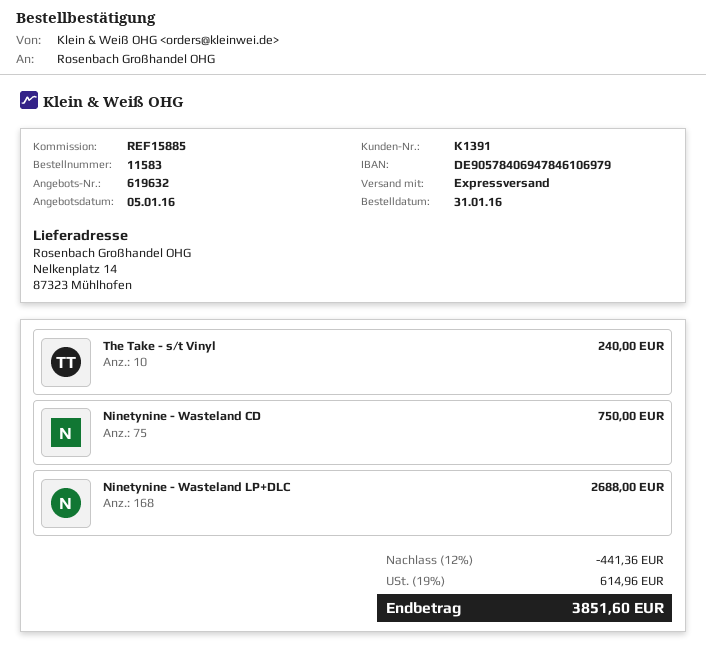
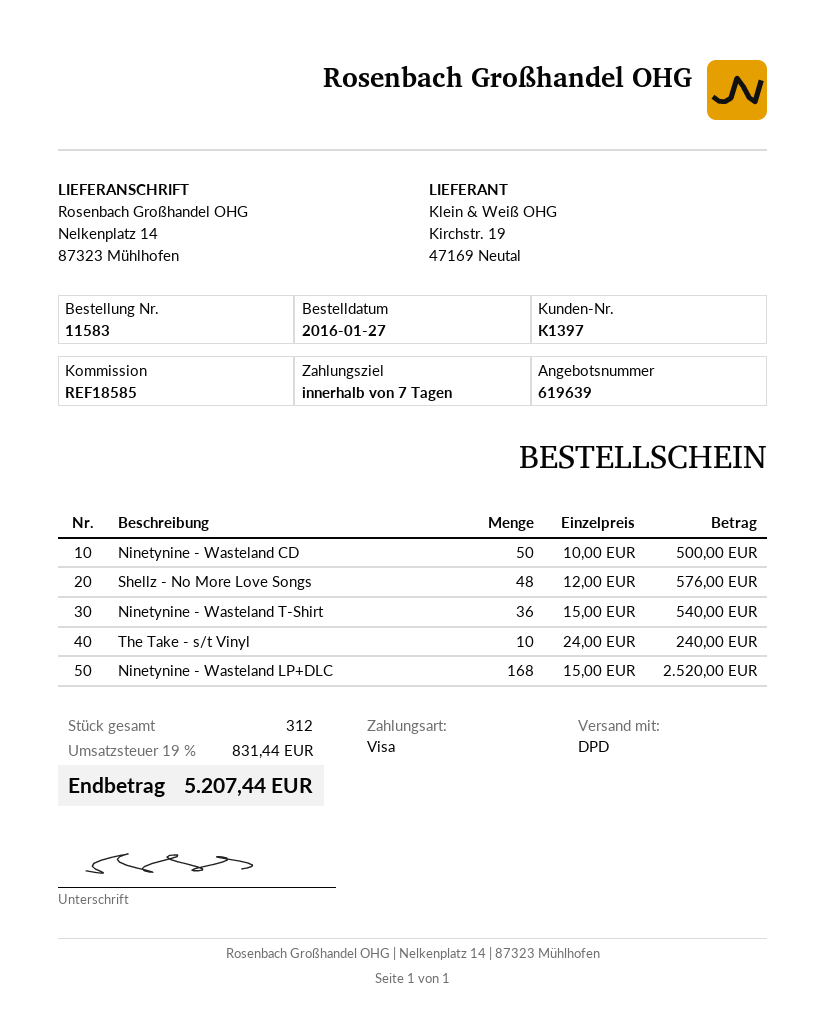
quote number: 619632 -> 619639
order date: 2016-01-31 -> 2016-01-27
customer number: K1391 -> K1397
reference: REF15885 -> REF18585
shipping method: express -> DPD
Ninetynine - Wasteland CD: 75 for 750.00 -> 50 for 500.00
Ninetynine - Wasteland LP+DLC: 168 for 2688.00 -> 168 for 2520.00
Shellz - No More Love Songs: none -> 48 for 576.00
Ninetynine - Wasteland T-Shirt: none -> 36 for 540.00
discount: 12% = 441.36 -> none
tax: 19% = 614.96 -> 19% = 831.44
total: 3851.60 -> 5207.44

